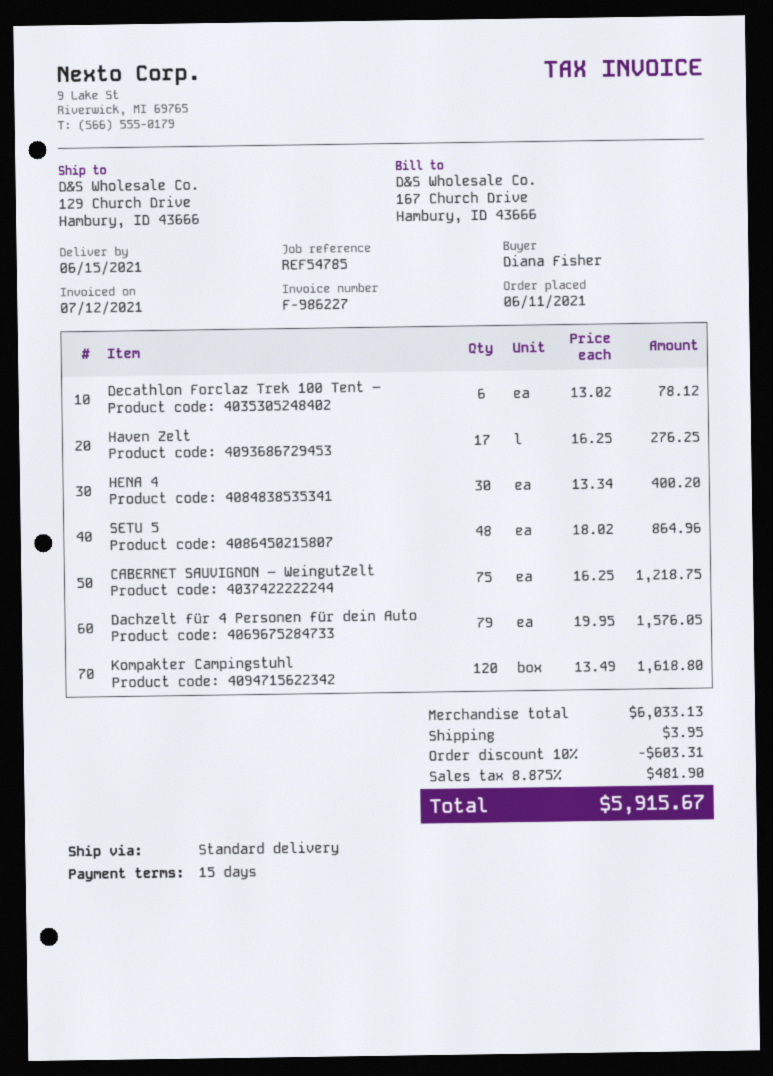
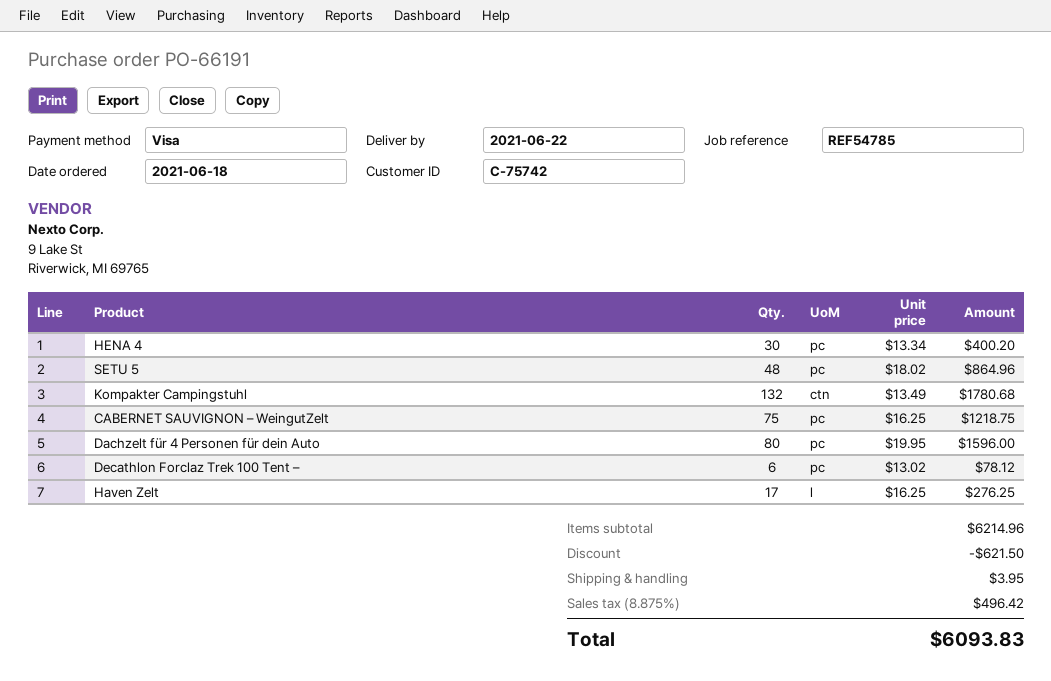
order date: 2021-06-11 -> 2021-06-18
delivery date: 2021-06-15 -> 2021-06-22
Dachzelt für 4 Personen für dein Auto: 79 x 19.95 = 1576.05 -> 80 x 19.95 = 1596.00
Kompakter Campingstuhl: 120 x 13.49 = 1618.80 -> 132 x 13.49 = 1780.68
subtotal: 6033.13 -> 6214.96
discount: 603.31 -> 621.50
tax: 8.875% = 481.90 -> 8.875% = 496.42
total: 5915.67 -> 6093.83

